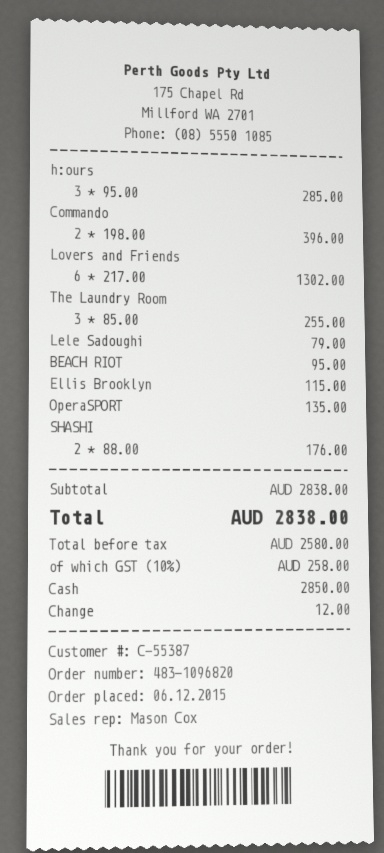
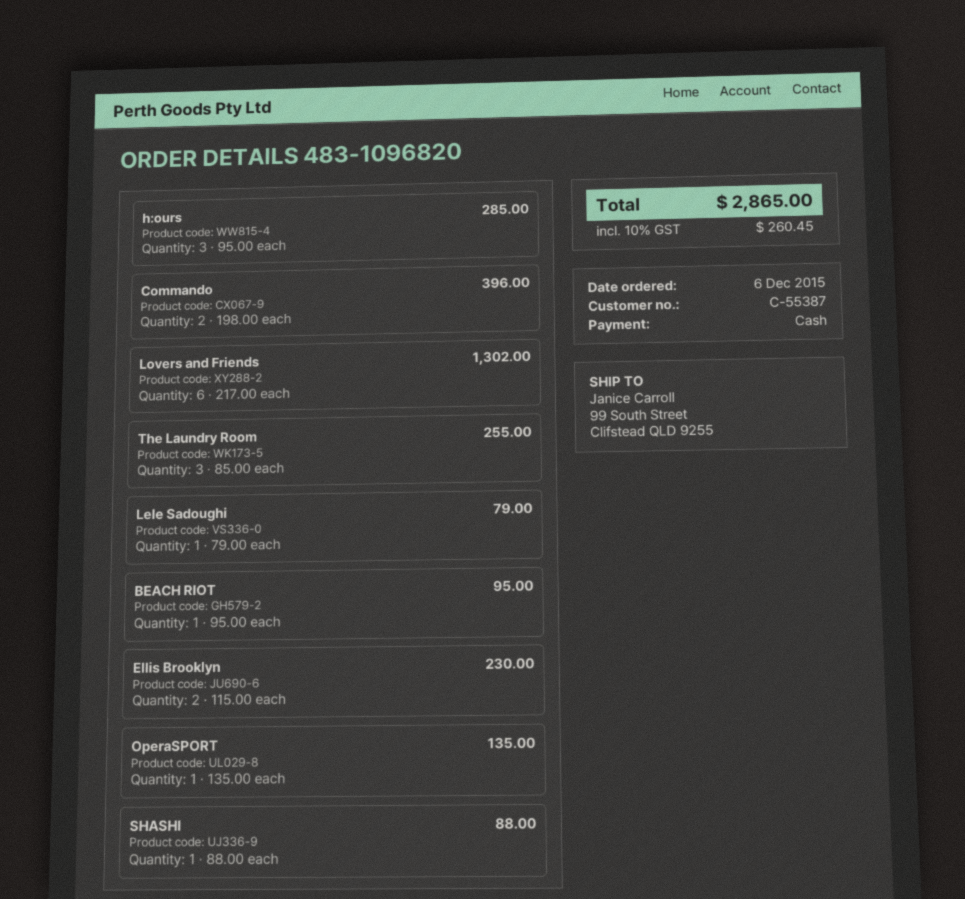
Ellis Brooklyn: 1 x 115.00 = 115.00 -> 2 x 115.00 = 230.00
SHASHI: 2 x 88.00 = 176.00 -> 1 x 88.00 = 88.00
tax: 10% = 258.00 -> 10% = 260.45
total: 2838.00 -> 2865.00

